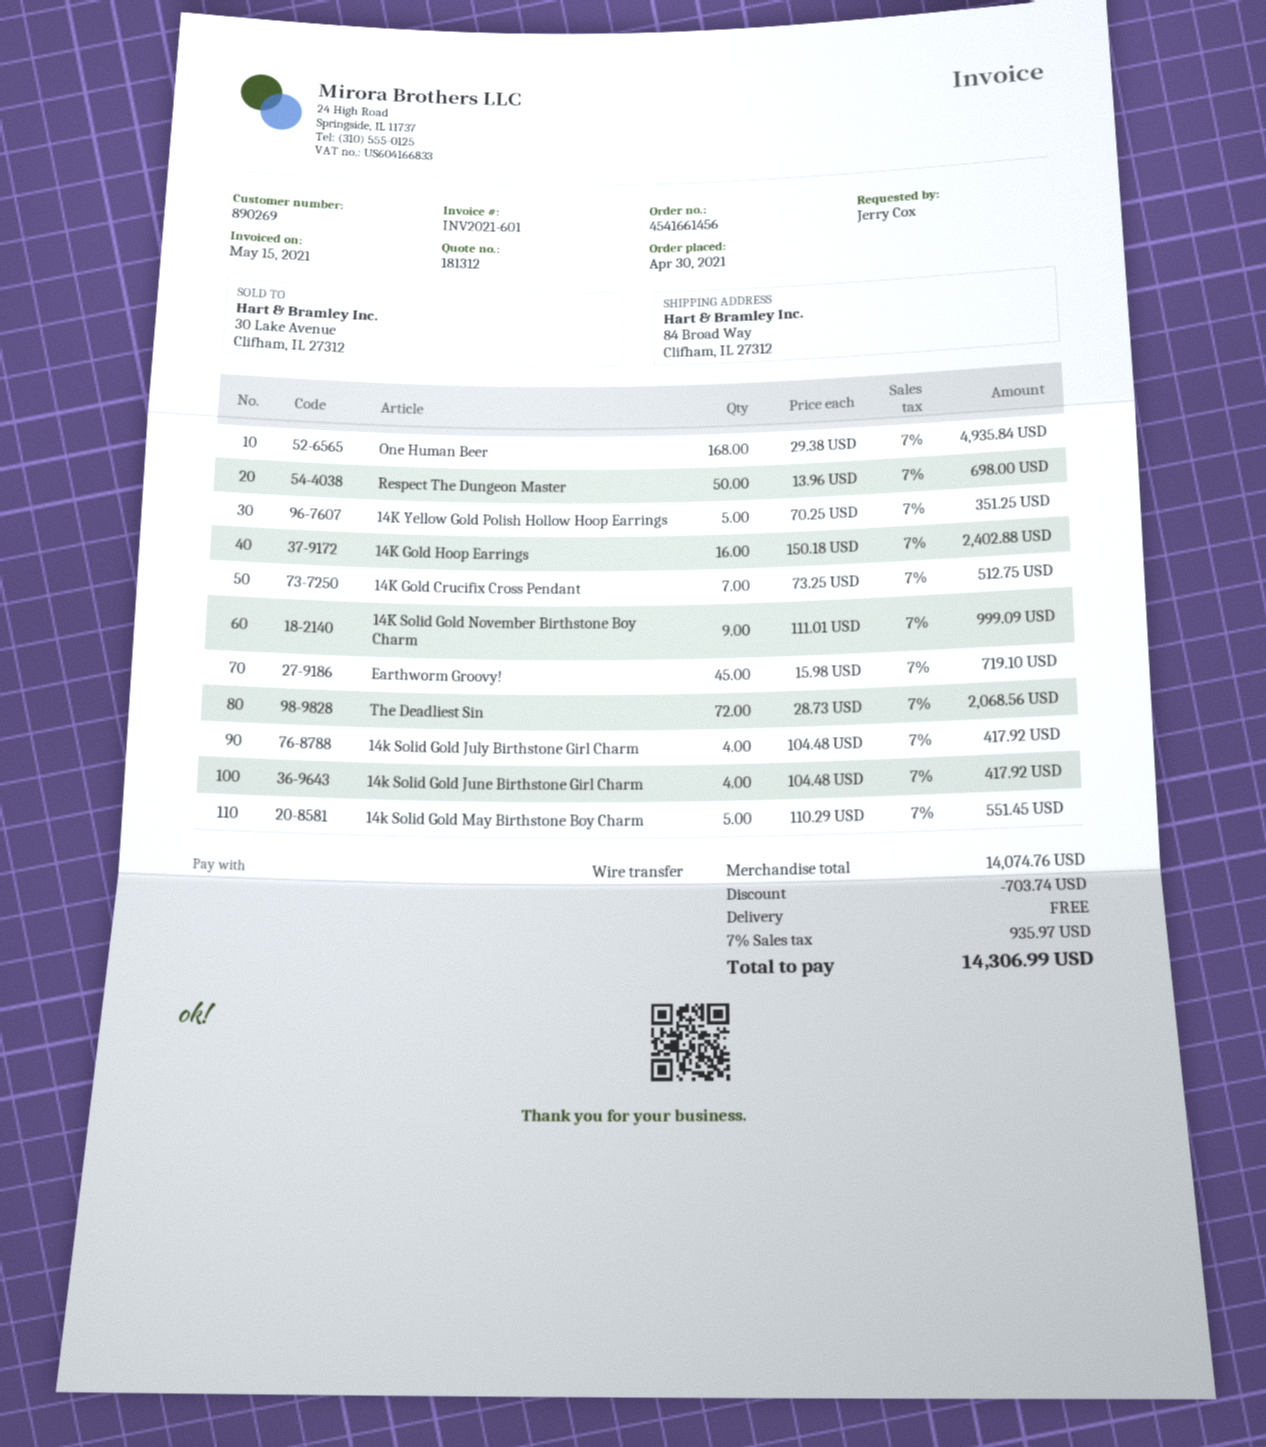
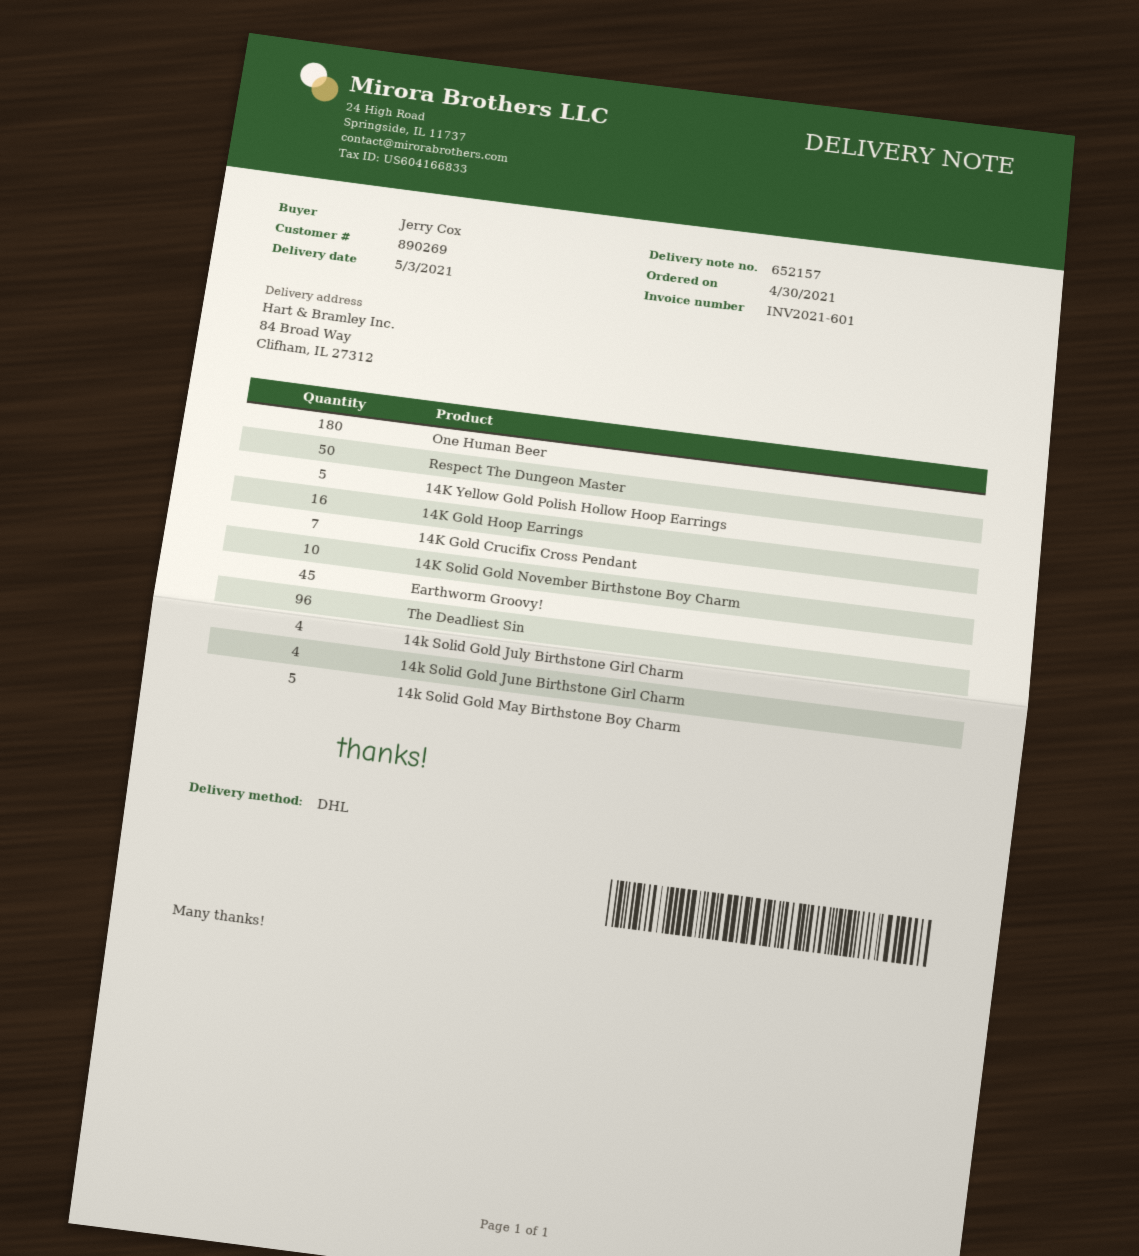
One Human Beer: 168 -> 180
14K Solid Gold November Birthstone Boy Charm: 9 -> 10
The Deadliest Sin: 72 -> 96

